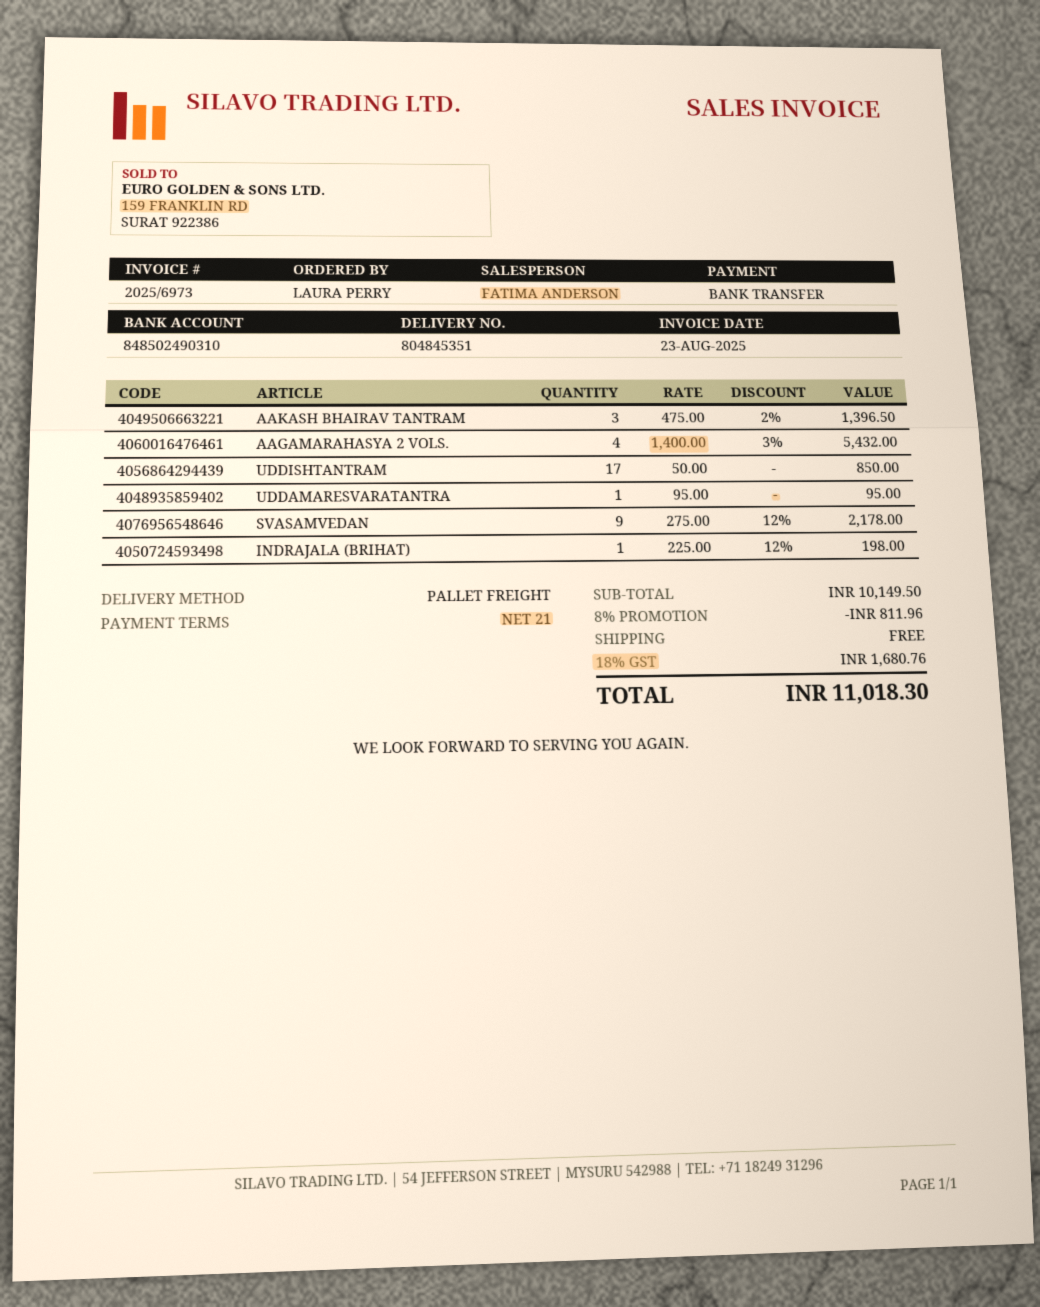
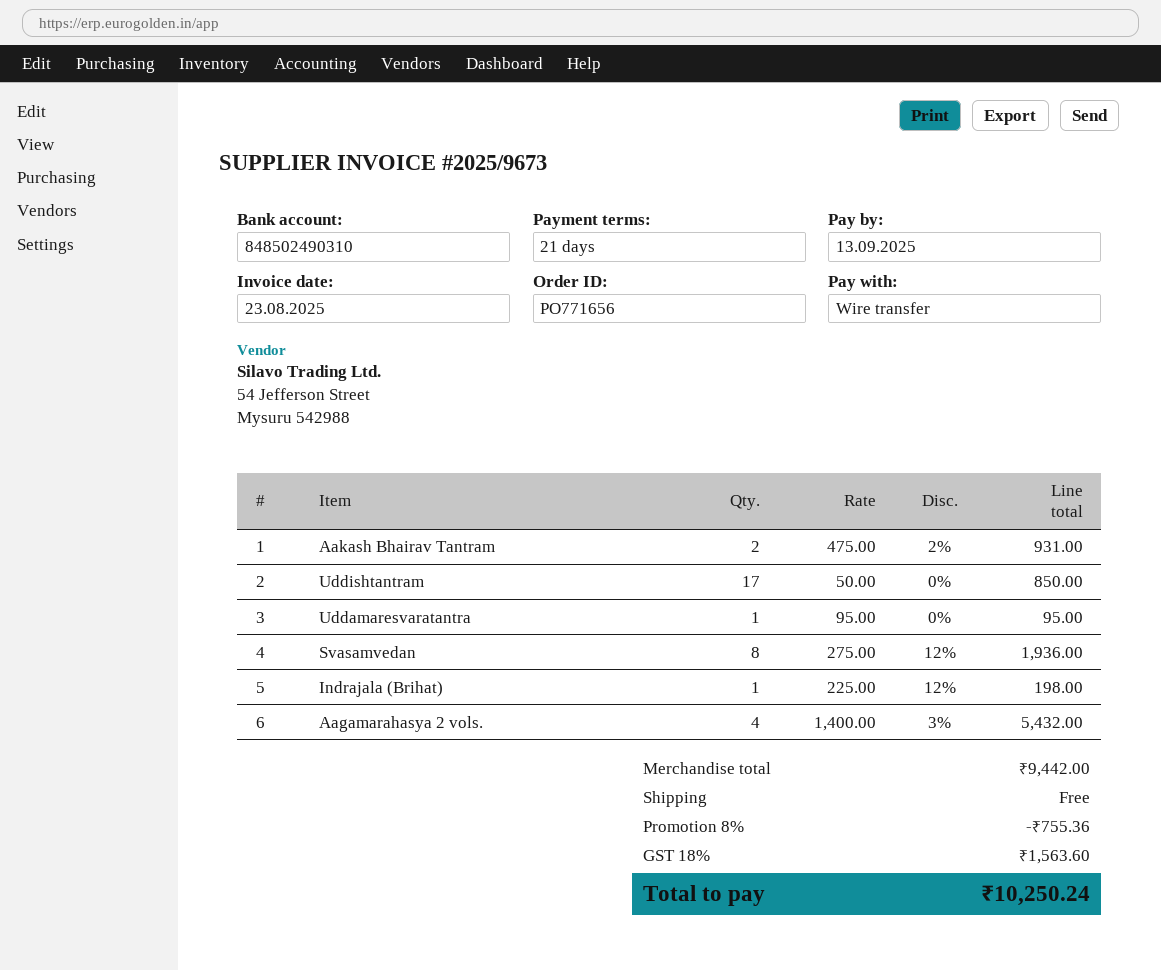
invoice number: 2025/6973 -> 2025/9673
AAKASH BHAIRAV TANTRAM: 3 x 475.00 - 2% = 1396.50 -> 2 x 475.00 - 2% = 931.00
SVASAMVEDAN: 9 x 275.00 - 12% = 2178.00 -> 8 x 275.00 - 12% = 1936.00
subtotal: 10149.50 -> 9442.00
discount: 8% = 811.96 -> 8% = 755.36
tax: 18% = 1680.76 -> 18% = 1563.60
total: 11018.30 -> 10250.24

